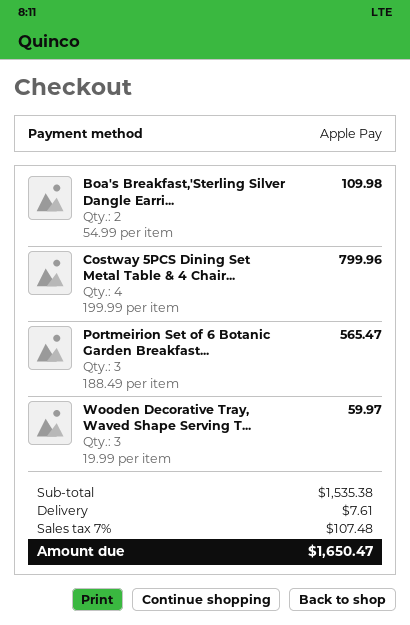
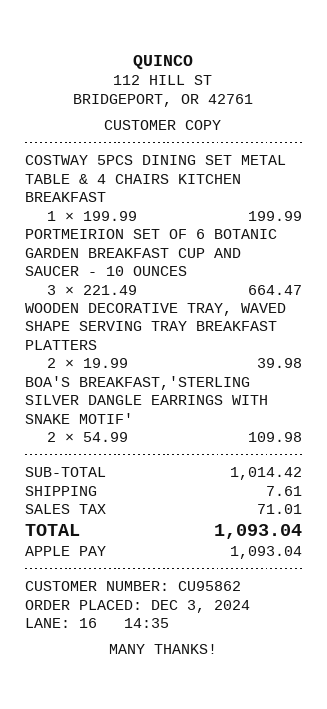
Costway 5PCS Dining Set Metal Table & 4 Chair...: 4 x 199.99 = 799.96 -> 1 x 199.99 = 199.99
Portmeirion Set of 6 Botanic Garden Breakfast...: 3 x 188.49 = 565.47 -> 3 x 221.49 = 664.47
Wooden Decorative Tray, Waved Shape Serving T...: 3 x 19.99 = 59.97 -> 2 x 19.99 = 39.98
subtotal: 1535.38 -> 1014.42
tax: 107.48 -> 71.01
total: 1650.47 -> 1093.04

